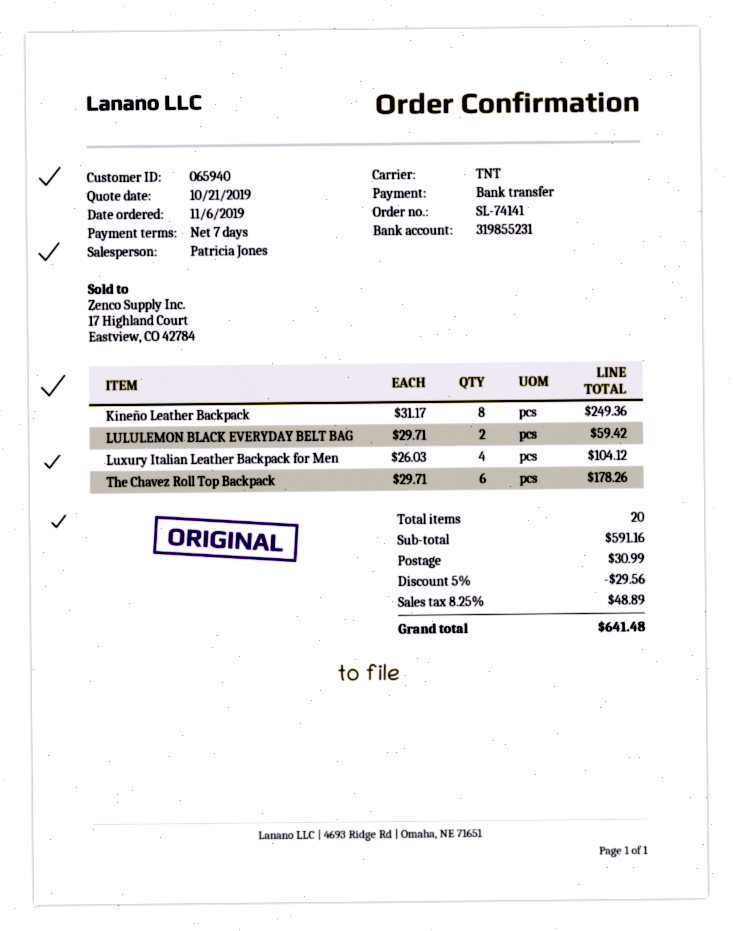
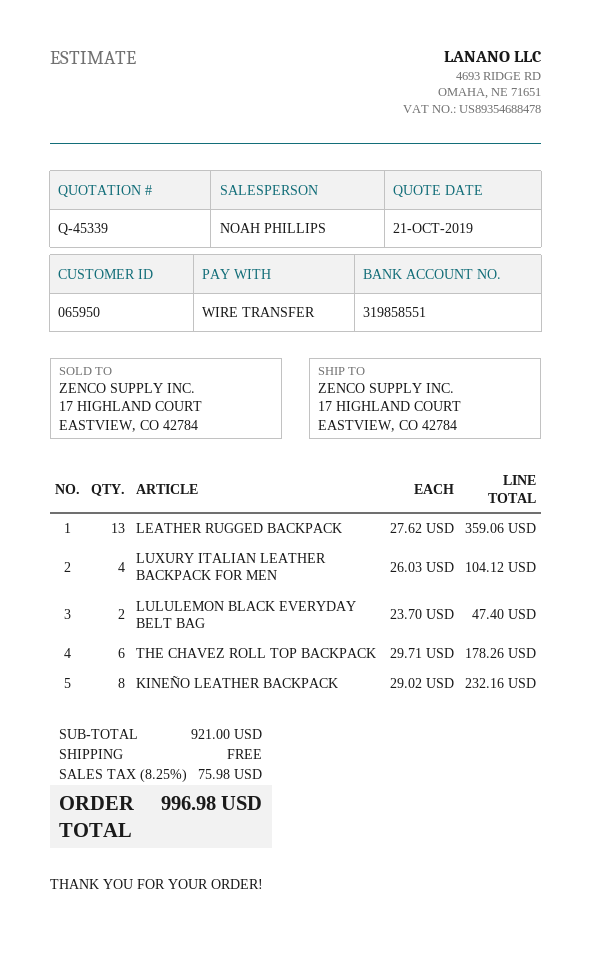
customer number: 065940 -> 065950
sales rep: Patricia Jones -> NOAH PHILLIPS
bank account: 319855231 -> 319858551
Kineño Leather Backpack: 8 x 31.17 = 249.36 -> 8 x 29.02 = 232.16
LULULEMON BLACK EVERYDAY BELT BAG: 2 x 29.71 = 59.42 -> 2 x 23.70 = 47.40
LEATHER RUGGED BACKPACK: none -> 13 x 27.62 = 359.06
subtotal: 591.16 -> 921.00
discount: 5% = 29.56 -> none
shipping: 30.99 -> 0.00
tax: 8.25% = 48.89 -> 8.25% = 75.98
total: 641.48 -> 996.98

